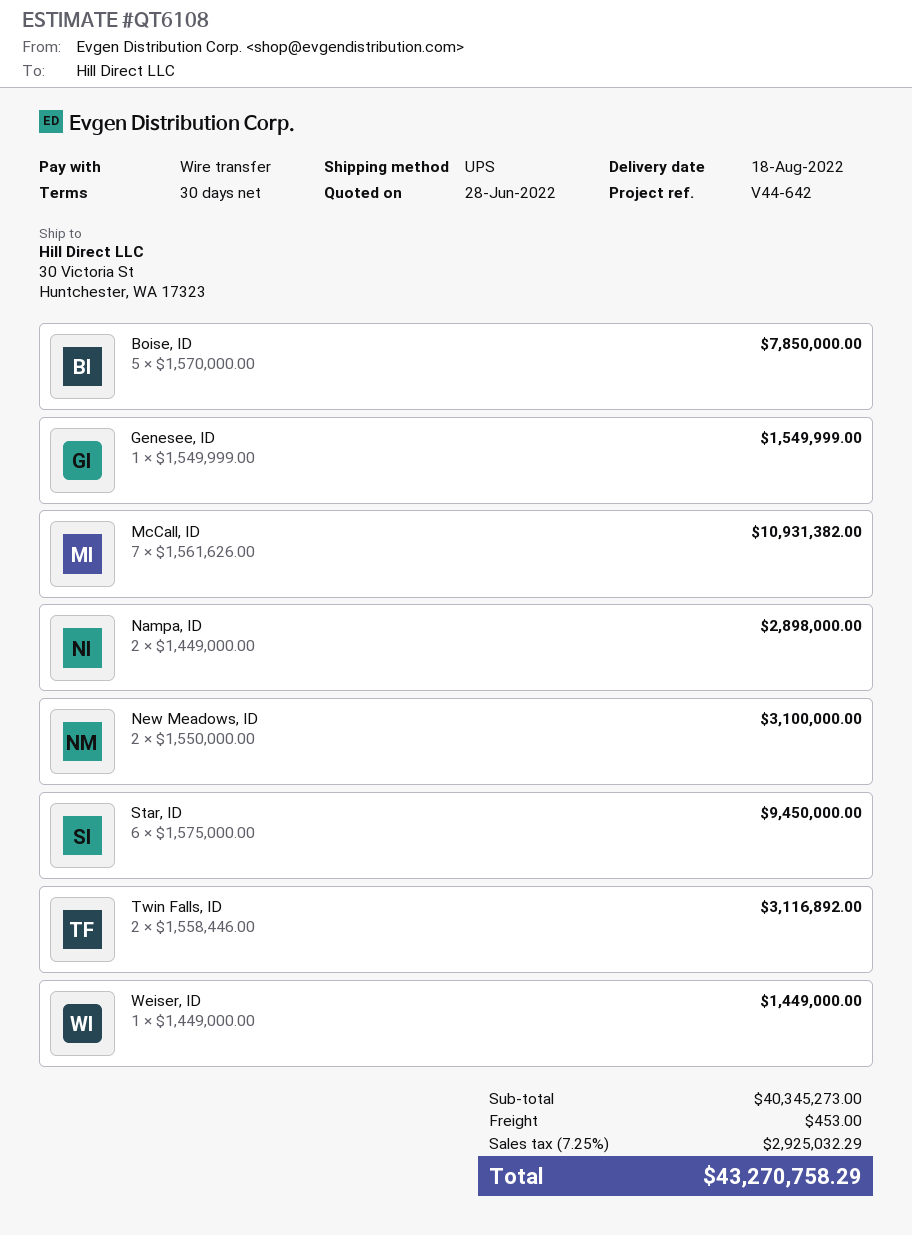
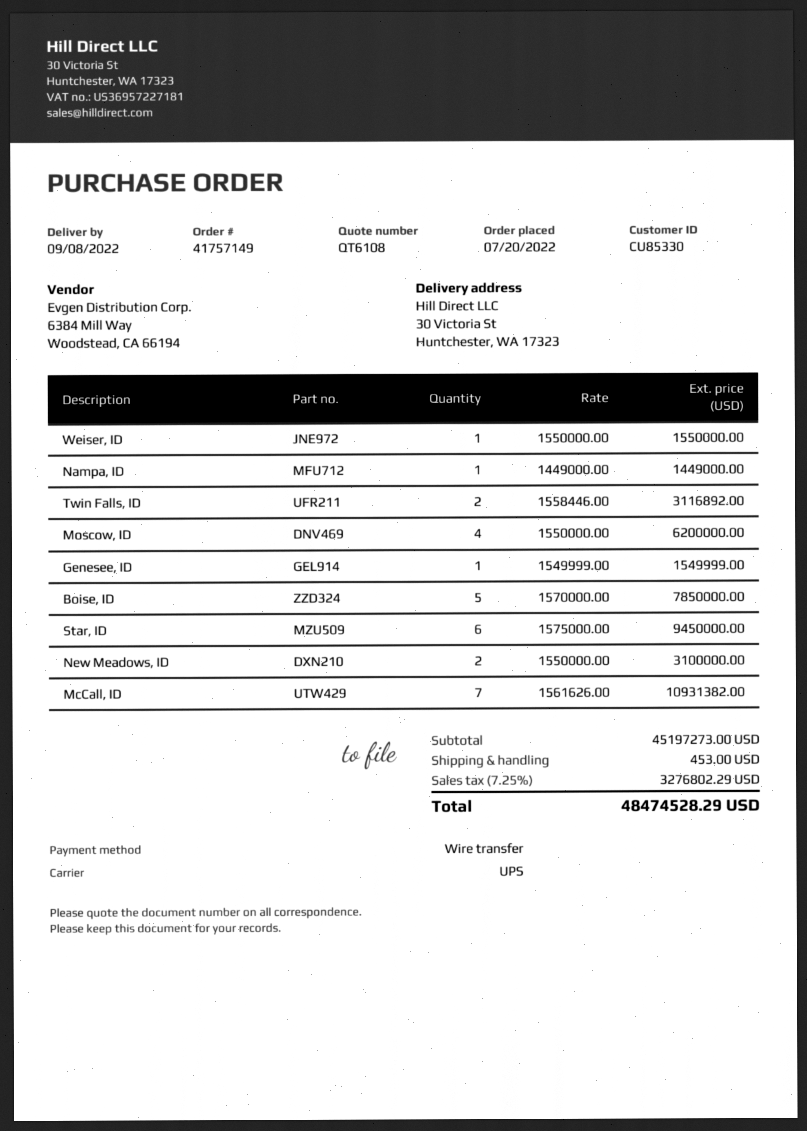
delivery date: 2022-08-18 -> 2022-09-08
Nampa, ID: 2 x 1449000.00 = 2898000.00 -> 1 x 1449000.00 = 1449000.00
Weiser, ID: 1 x 1449000.00 = 1449000.00 -> 1 x 1550000.00 = 1550000.00
Moscow, ID: none -> 4 x 1550000.00 = 6200000.00
subtotal: 40345273.00 -> 45197273.00
tax: 7.25% = 2925032.29 -> 7.25% = 3276802.29
total: 43270758.29 -> 48474528.29

